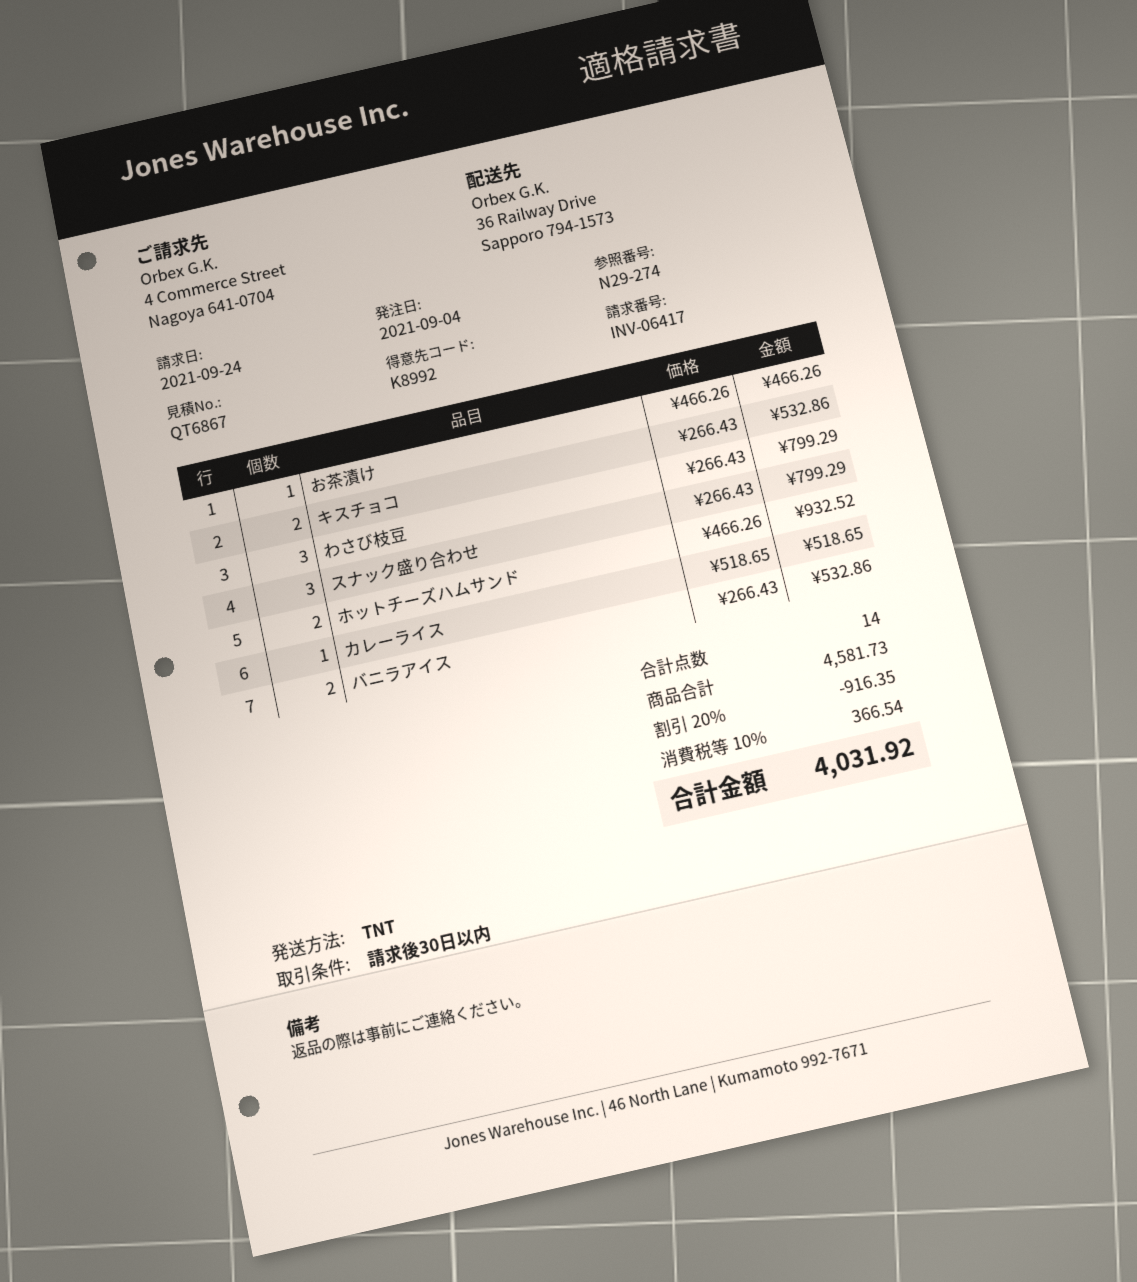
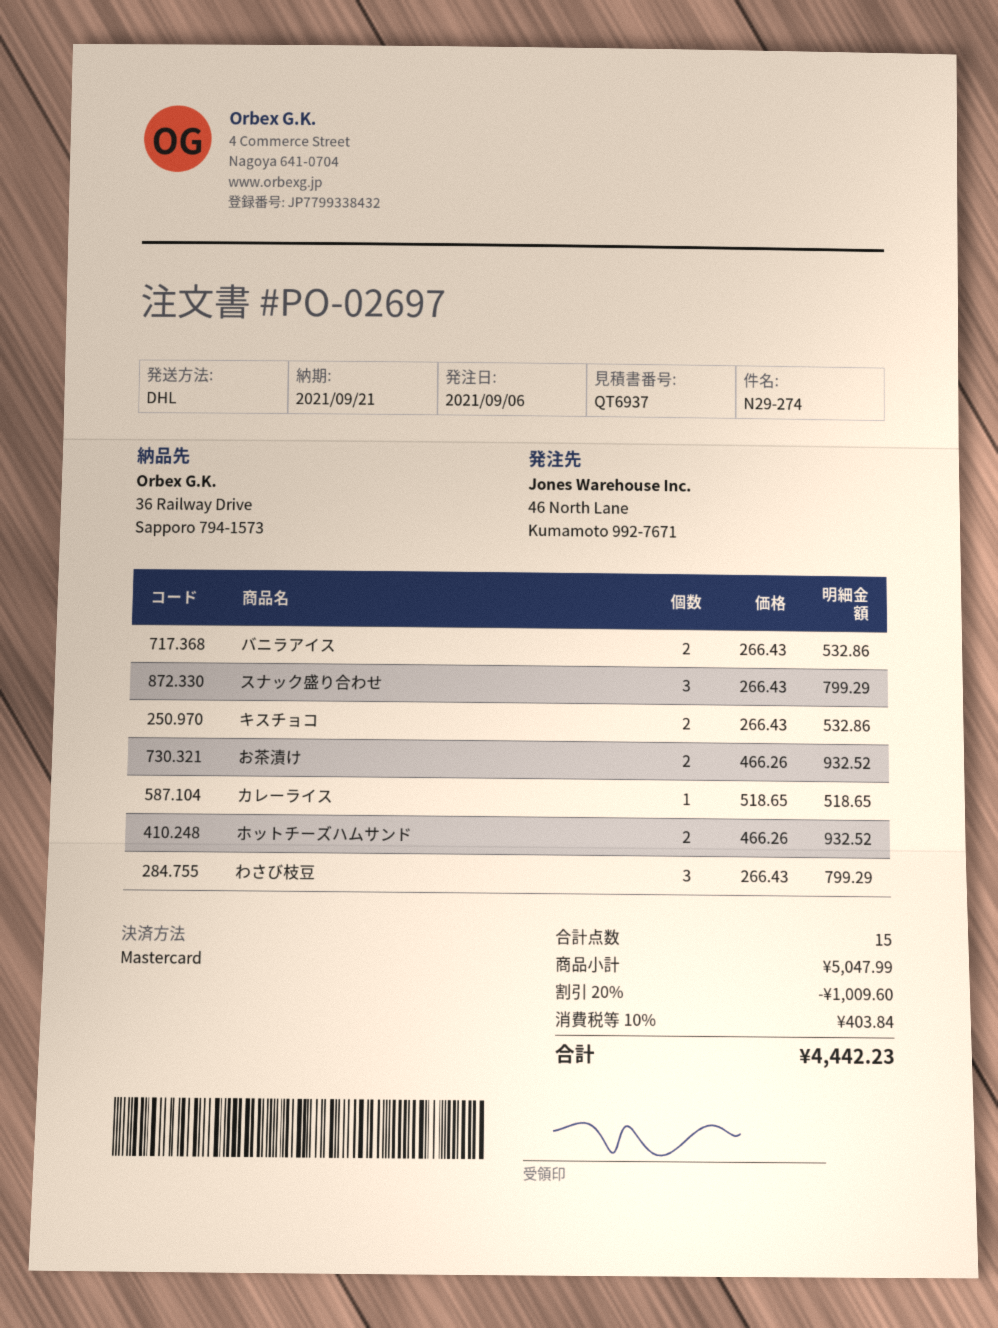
quote number: QT6867 -> QT6937
order date: 2021-09-04 -> 2021-09-06
shipping method: TNT -> DHL
お茶漬け: 1 x 466.26 = 466.26 -> 2 x 466.26 = 932.52
total quantity: 14 -> 15
subtotal: 4581.73 -> 5047.99
discount: 20% = 916.35 -> 20% = 1009.60
tax: 10% = 366.54 -> 10% = 403.84
total: 4031.92 -> 4442.23

